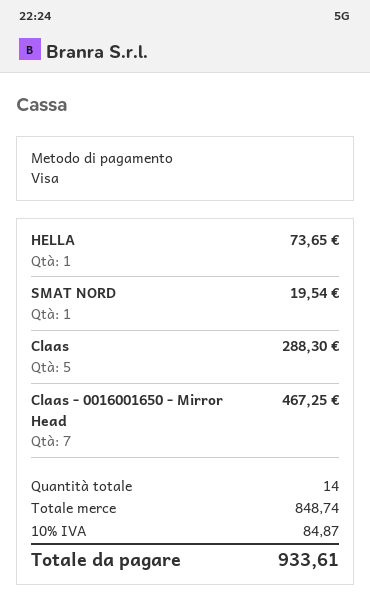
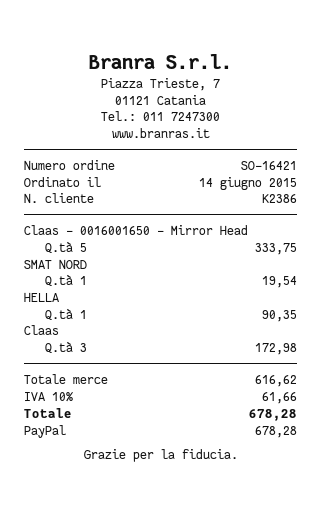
payment method: Visa -> PayPal
HELLA: 1 for 73.65 -> 1 for 90.35
Claas: 5 for 288.30 -> 3 for 172.98
Claas - 0016001650 - Mirror Head: 7 for 467.25 -> 5 for 333.75
subtotal: 848.74 -> 616.62
tax: 10% = 84.87 -> 10% = 61.66
total: 933.61 -> 678.28

